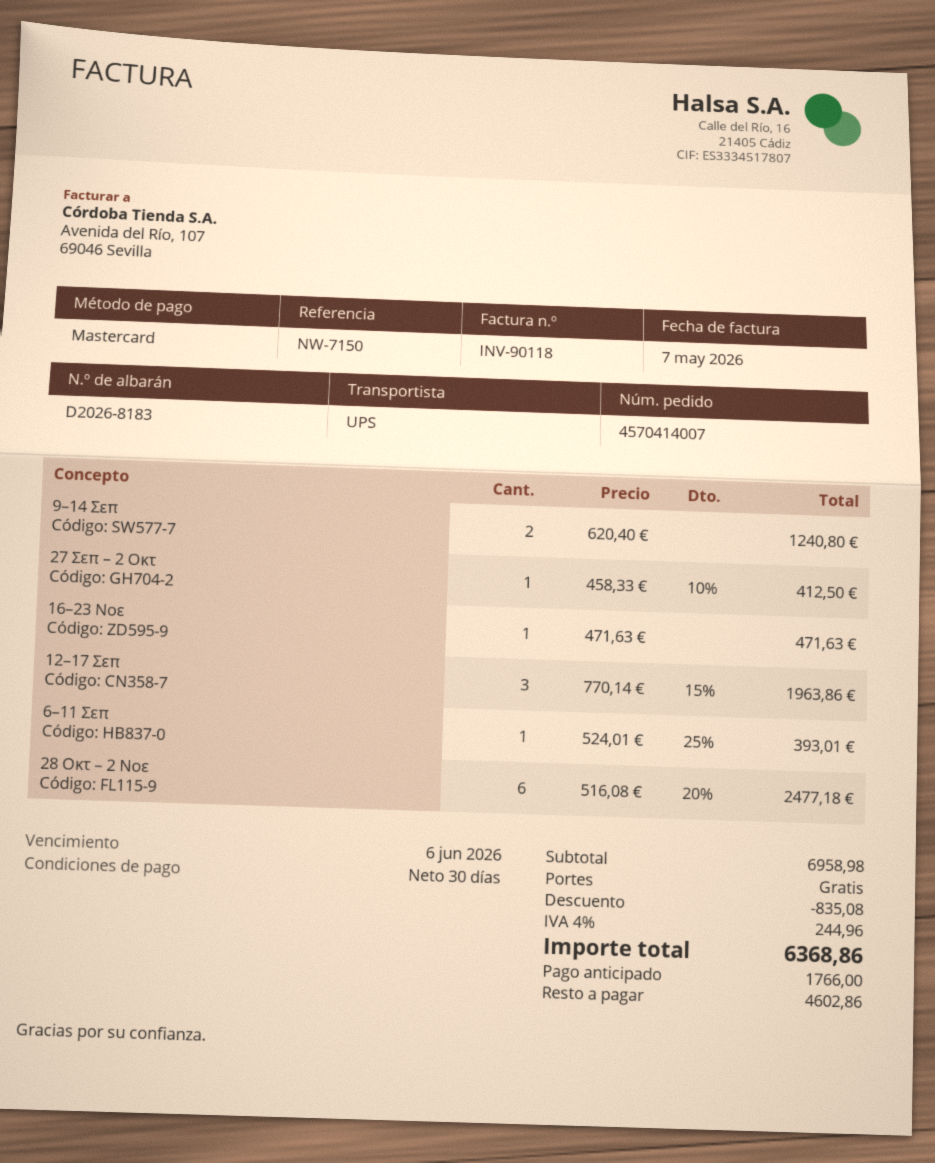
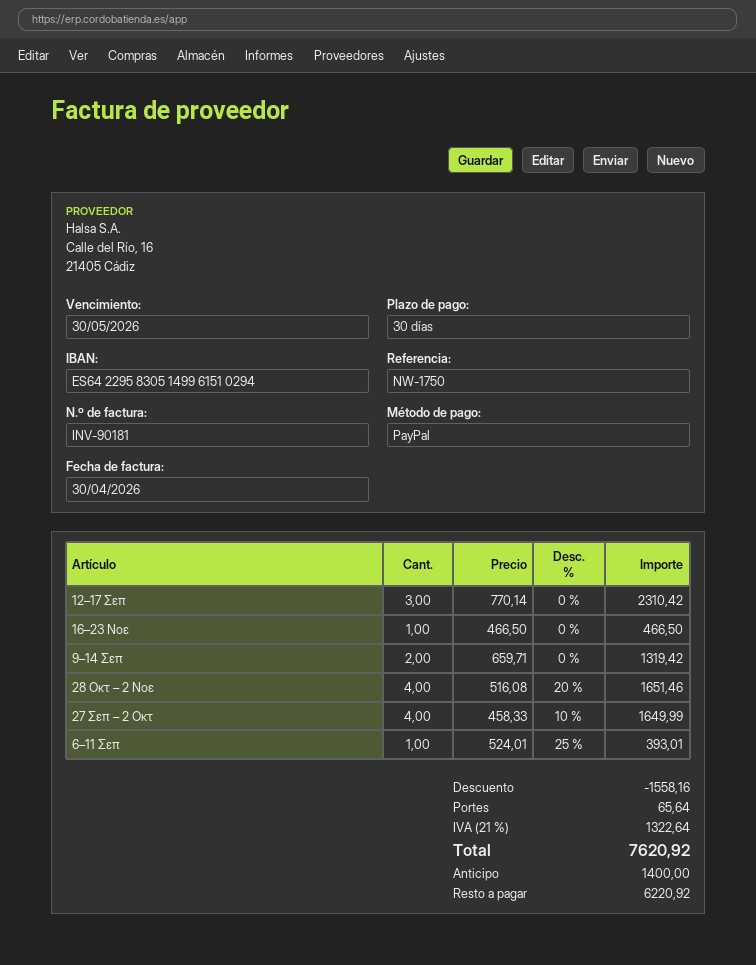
invoice number: INV-90118 -> INV-90181
invoice date: 2026-05-07 -> 2026-04-30
due date: 2026-06-06 -> 2026-05-30
reference: NW-7150 -> NW-1750
payment method: Mastercard -> PayPal
9–14 Σεπ: 2 x 620.40 = 1240.80 -> 2 x 659.71 = 1319.42
27 Σεπ – 2 Οκτ: 1 x 458.33 - 10% = 412.50 -> 4 x 458.33 - 10% = 1649.99
16–23 Νοε: 1 x 471.63 = 471.63 -> 1 x 466.50 = 466.50
12–17 Σεπ: 3 x 770.14 - 15% = 1963.86 -> 3 x 770.14 = 2310.42
28 Οκτ – 2 Νοε: 6 x 516.08 - 20% = 2477.18 -> 4 x 516.08 - 20% = 1651.46
discount: 835.08 -> 1558.16
shipping: 0.00 -> 65.64
tax: 4% = 244.96 -> 21% = 1322.64
total: 6368.86 -> 7620.92
deposit: 1766.00 -> 1400.00
balance: 4602.86 -> 6220.92

